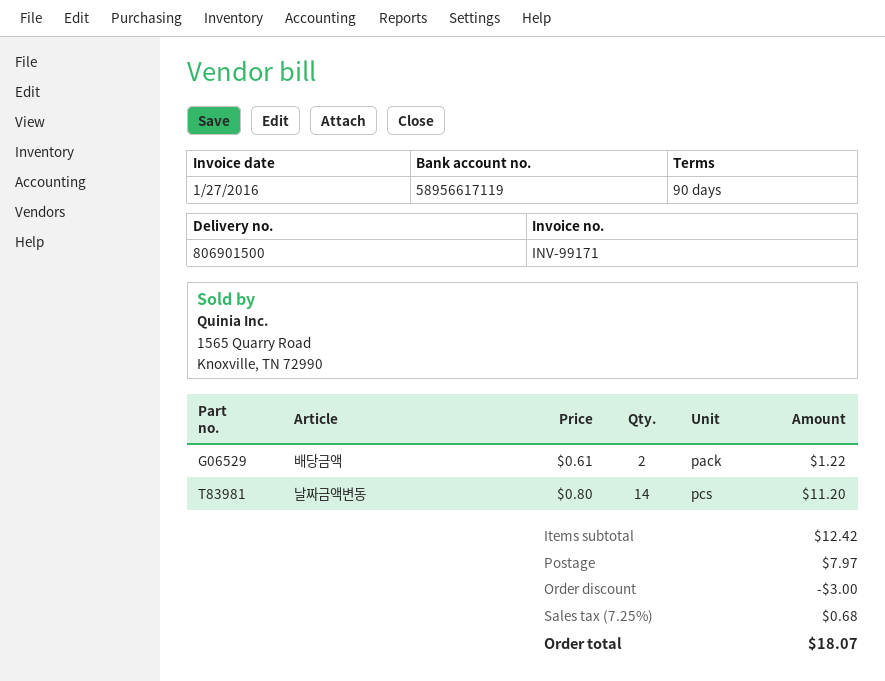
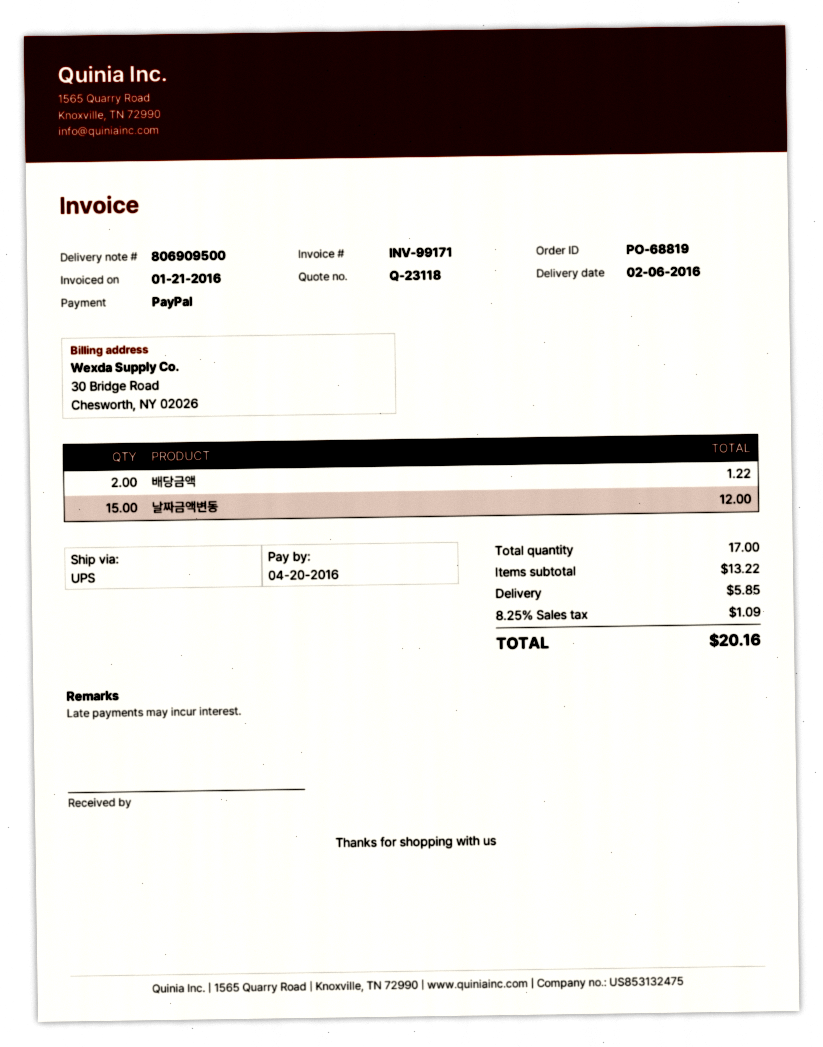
delivery note number: 806901500 -> 806909500
invoice date: 2016-01-27 -> 2016-01-21
날짜금액변동: 14 for 11.20 -> 15 for 12.00
subtotal: 12.42 -> 13.22
discount: 3.00 -> none
shipping: 7.97 -> 5.85
tax: 7.25% = 0.68 -> 8.25% = 1.09
total: 18.07 -> 20.16

